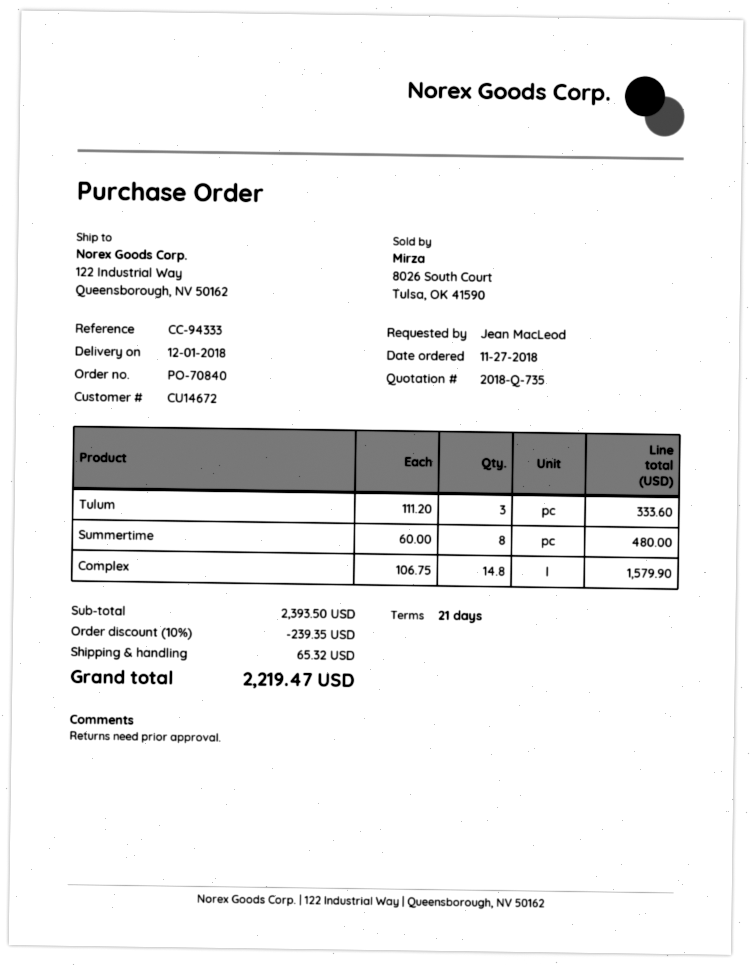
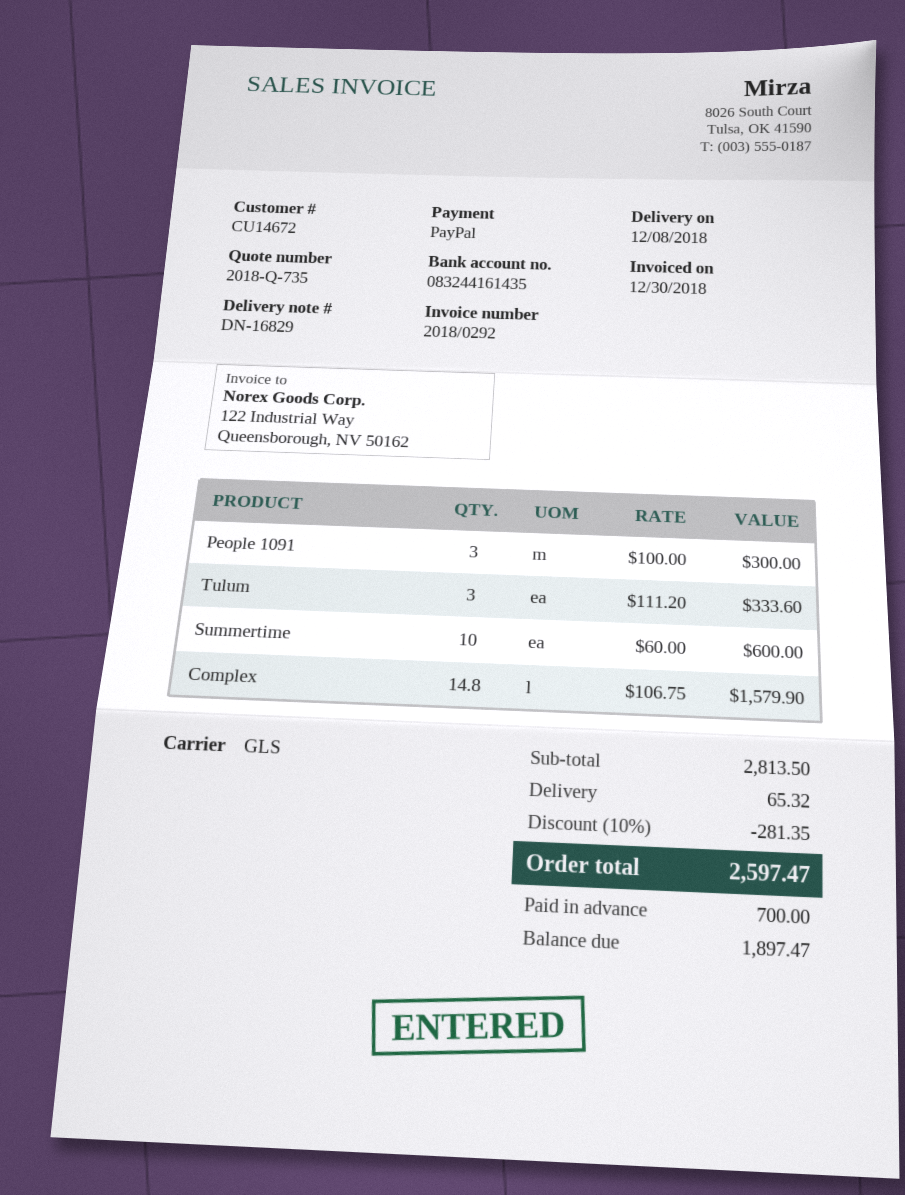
delivery date: 2018-12-01 -> 2018-12-08
Summertime: 8 x 60.00 = 480.00 -> 10 x 60.00 = 600.00
People 1091: none -> 3 x 100.00 = 300.00
subtotal: 2393.50 -> 2813.50
discount: 10% = 239.35 -> 10% = 281.35
total: 2219.47 -> 2597.47

